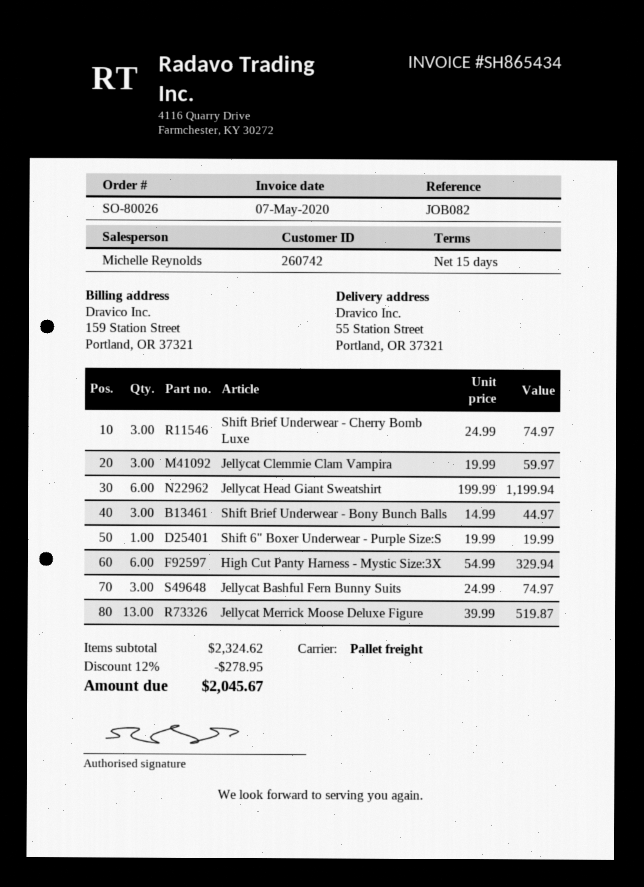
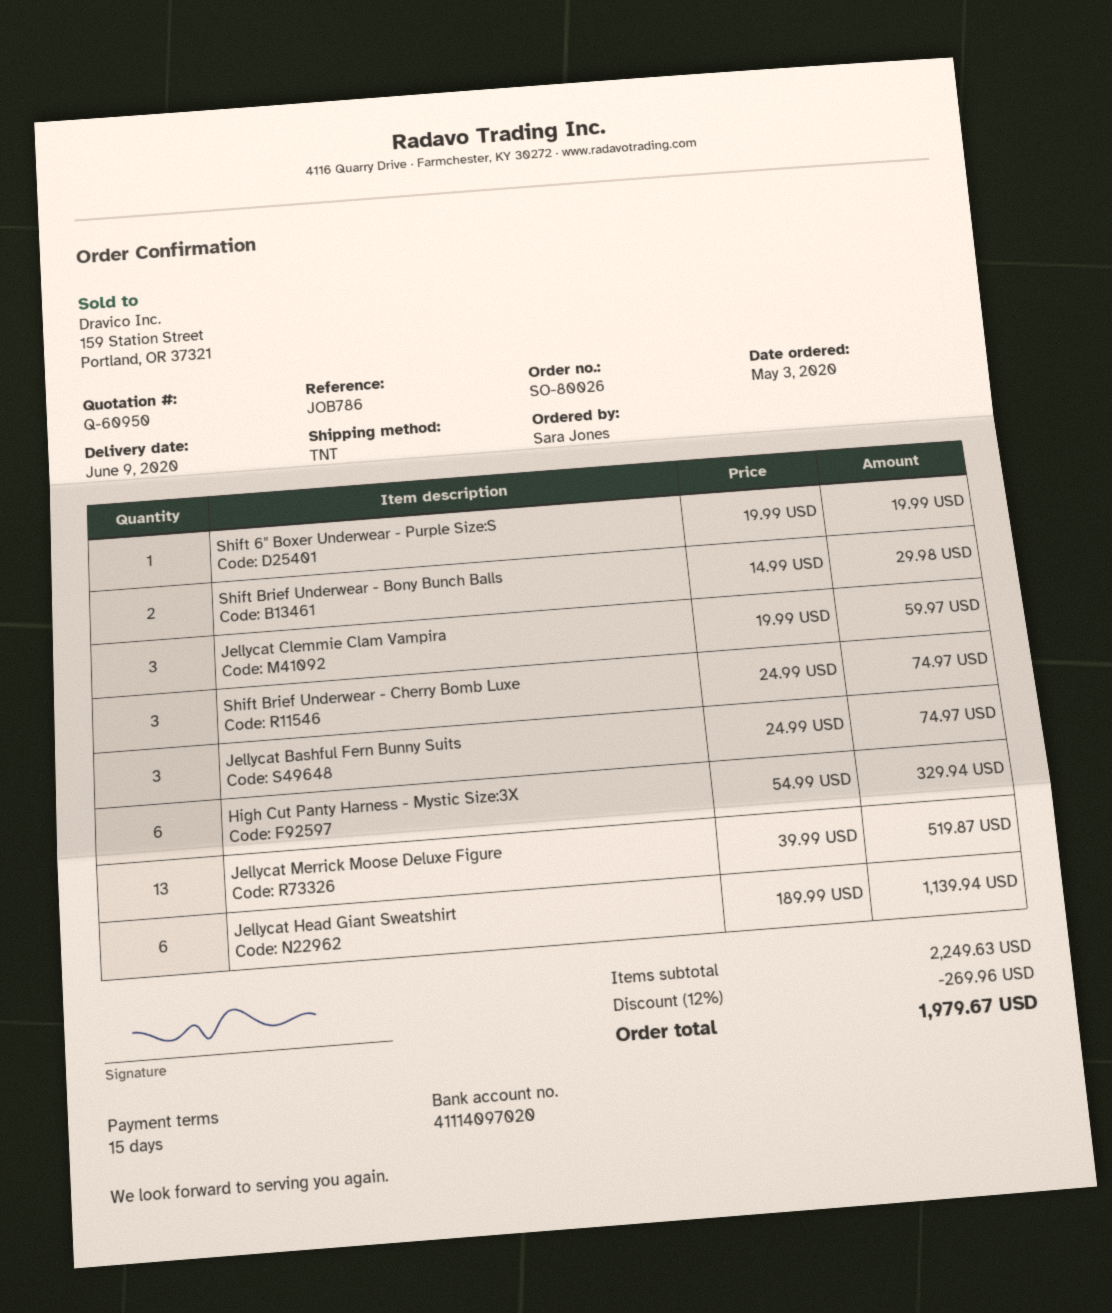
reference: JOB082 -> JOB786
shipping method: pallet freight -> TNT
Jellycat Head Giant Sweatshirt: 6 x 199.99 = 1199.94 -> 6 x 189.99 = 1139.94
Shift Brief Underwear - Bony Bunch Balls: 3 x 14.99 = 44.97 -> 2 x 14.99 = 29.98
subtotal: 2324.62 -> 2249.63
discount: 12% = 278.95 -> 12% = 269.96
total: 2045.67 -> 1979.67

